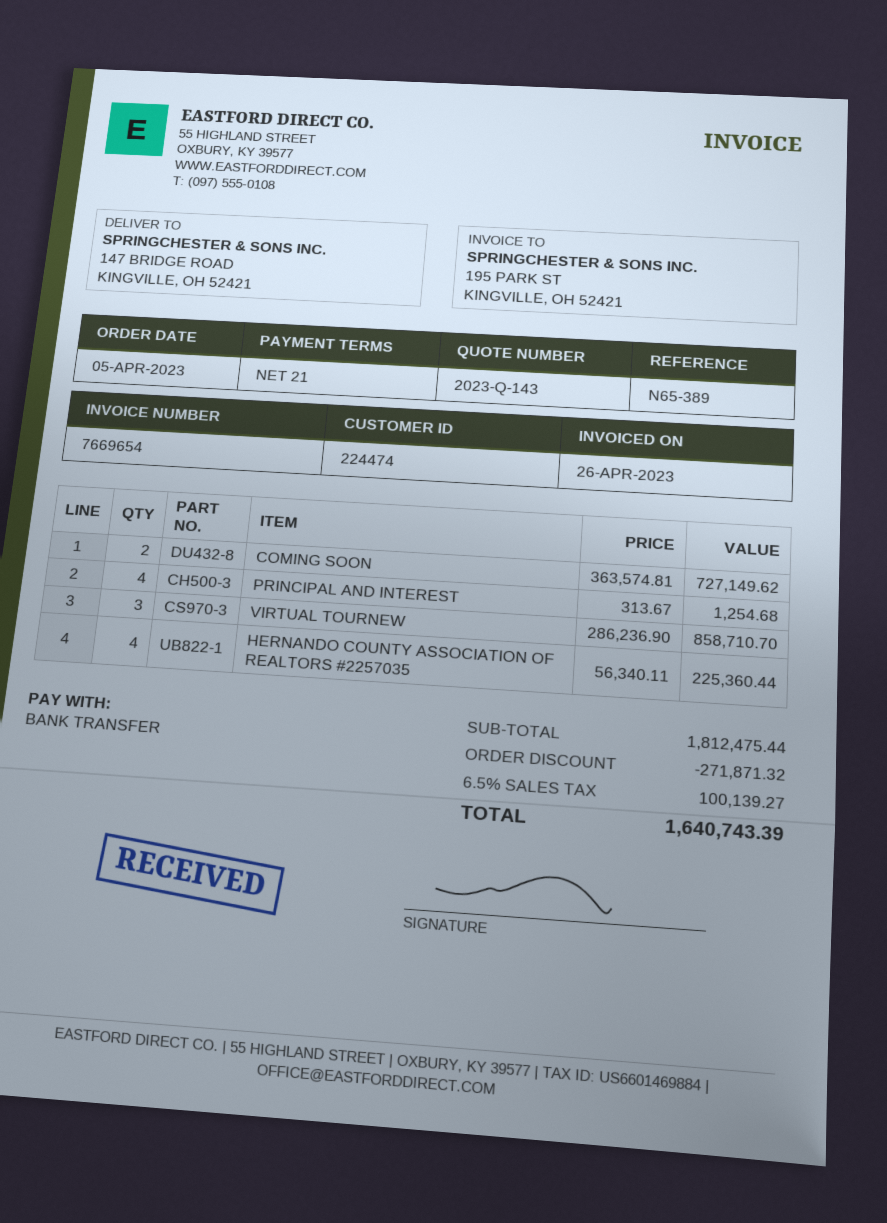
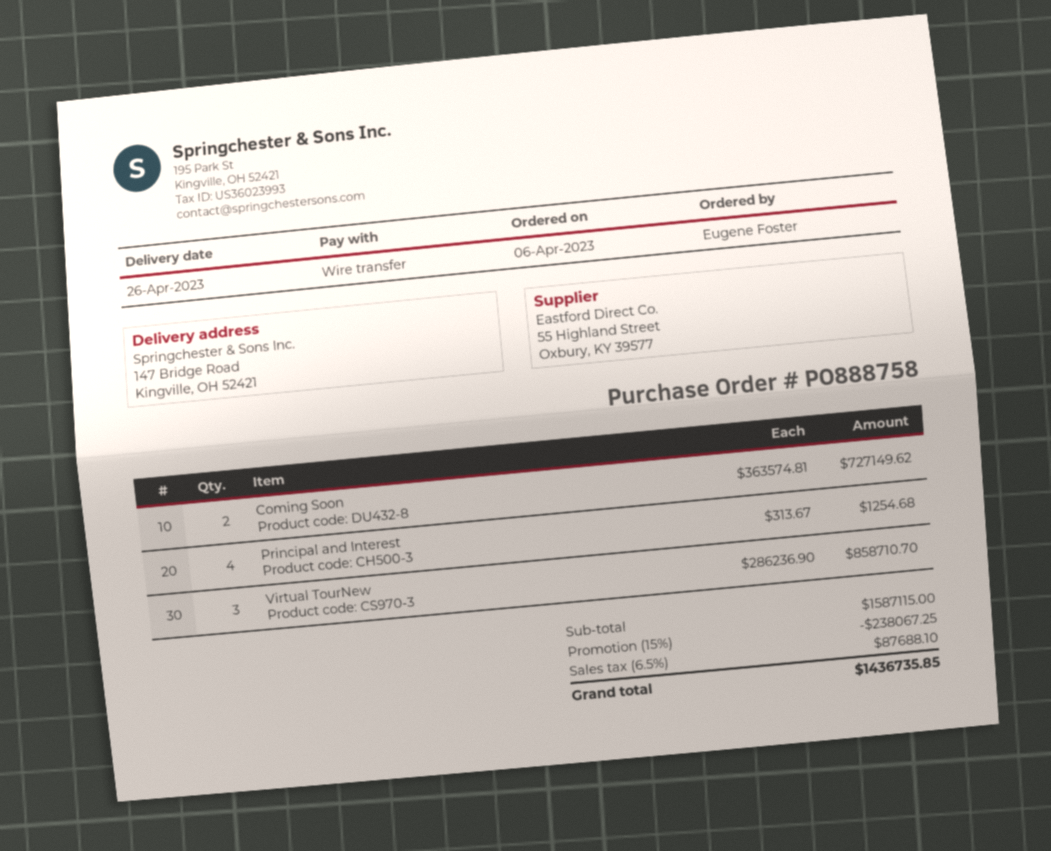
order date: 2023-04-05 -> 2023-04-06
HERNANDO COUNTY ASSOCIATION OF REALTORS #2257035: 4 x 56340.11 = 225360.44 -> none
subtotal: 1812475.44 -> 1587115.00
discount: 271871.32 -> 238067.25
tax: 6.5% = 100139.27 -> 6.5% = 87688.10
total: 1640743.39 -> 1436735.85

